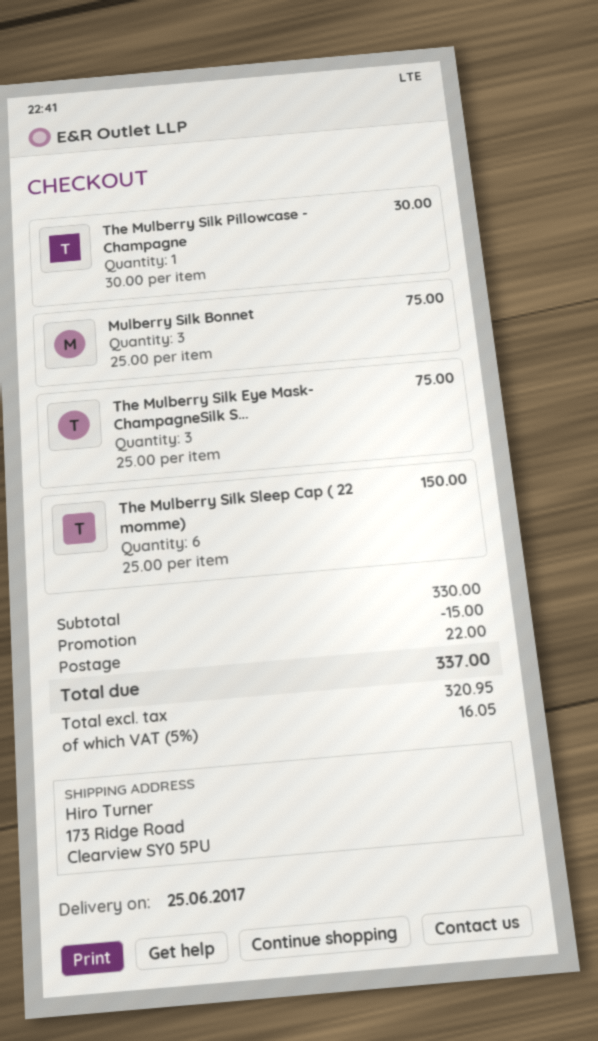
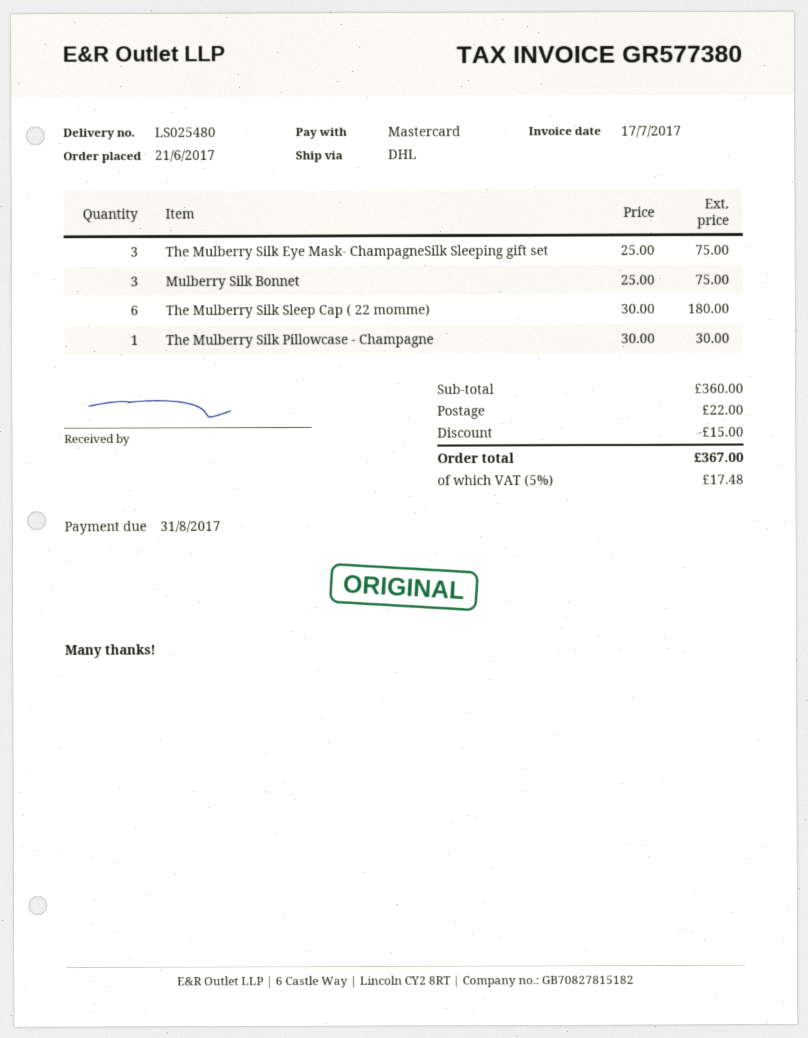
The Mulberry Silk Sleep Cap ( 22 momme): 6 x 25.00 = 150.00 -> 6 x 30.00 = 180.00
subtotal: 330.00 -> 360.00
tax: 5% = 16.05 -> 5% = 17.48
total: 337.00 -> 367.00

